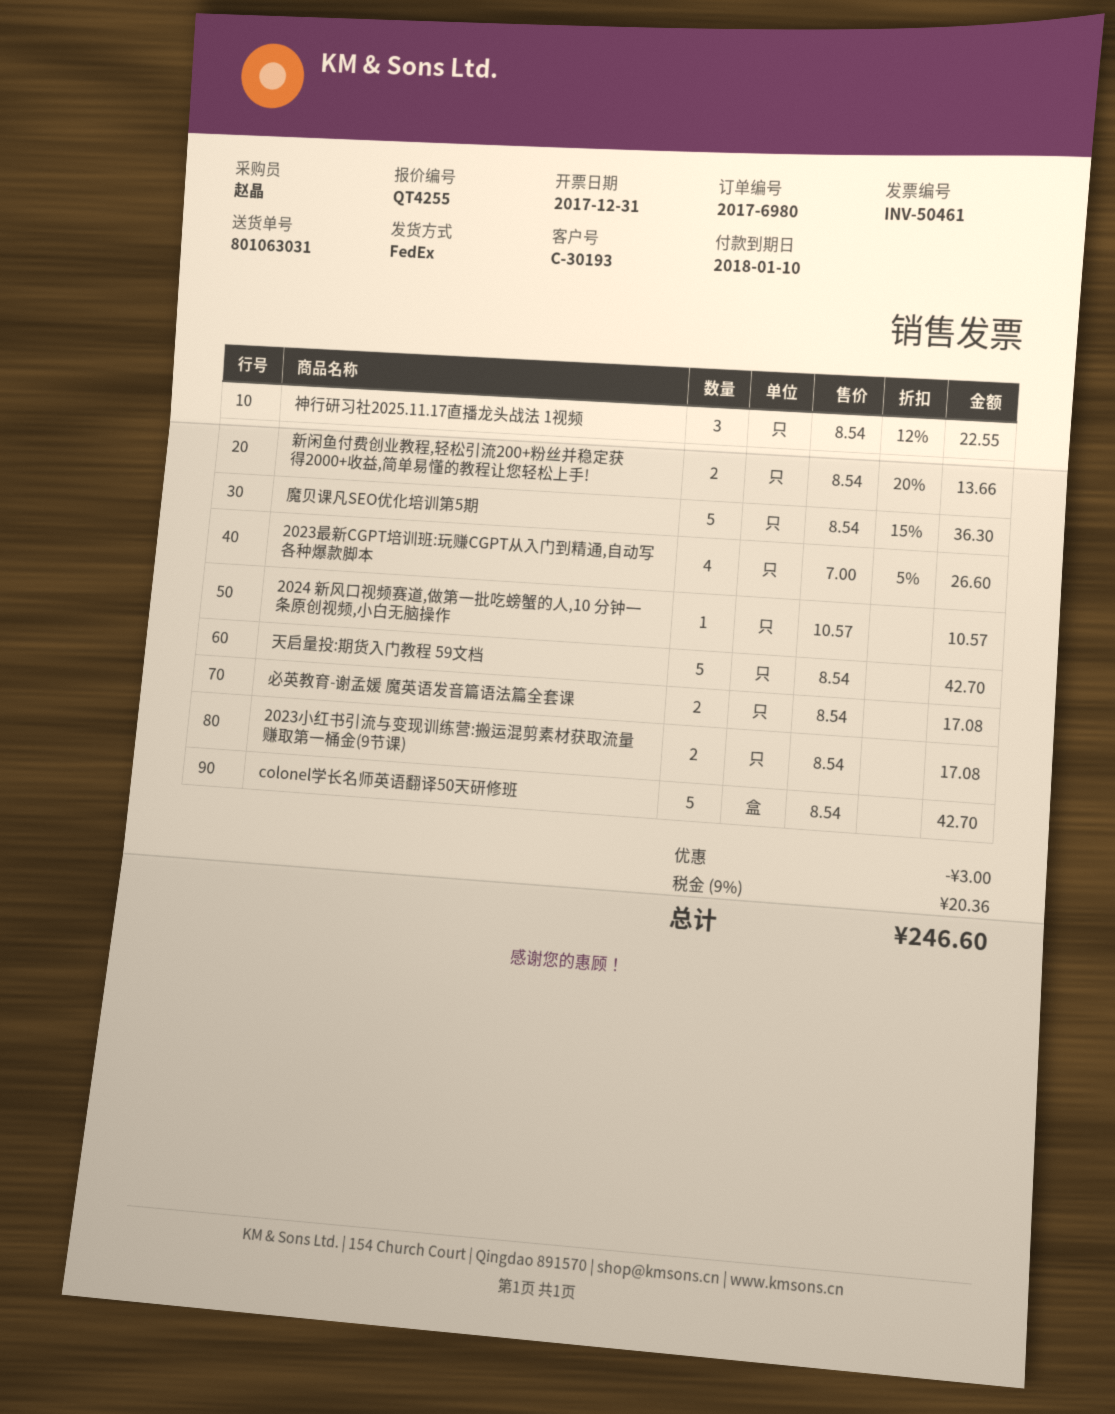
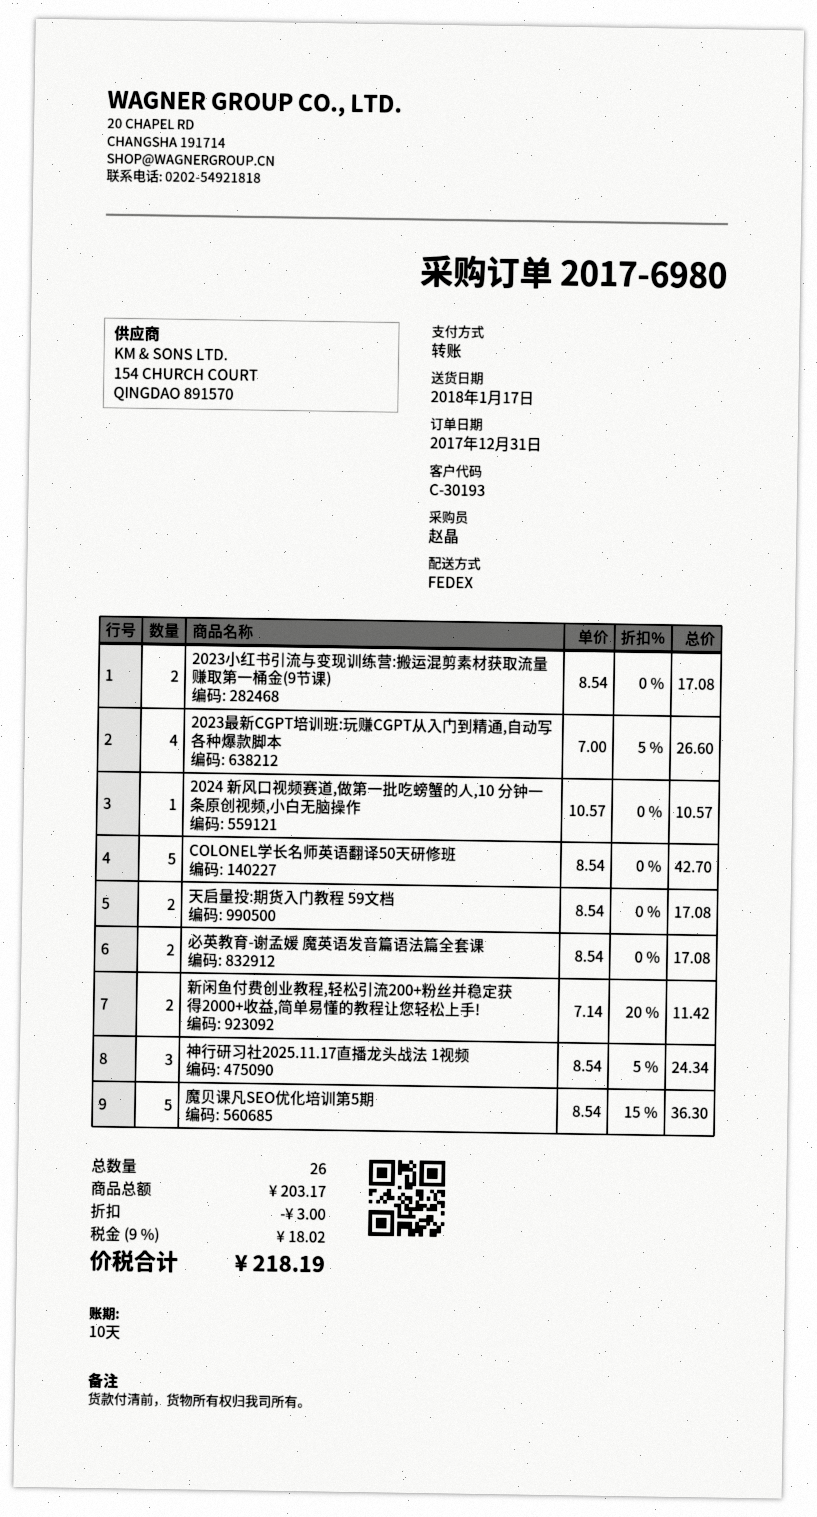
神行研习社2025.11.17直播龙头战法 1视频: 3 x 8.54 - 12% = 22.55 -> 3 x 8.54 - 5% = 24.34
新闲鱼付费创业教程,轻松引流200+粉丝并稳定获得2000+收益,简单易懂的教程让您轻松上手!: 2 x 8.54 - 20% = 13.66 -> 2 x 7.14 - 20% = 11.42
天启量投:期货入门教程 59文档: 5 x 8.54 = 42.70 -> 2 x 8.54 = 17.08
tax: 9% = 20.36 -> 9% = 18.02
total: 246.60 -> 218.19

